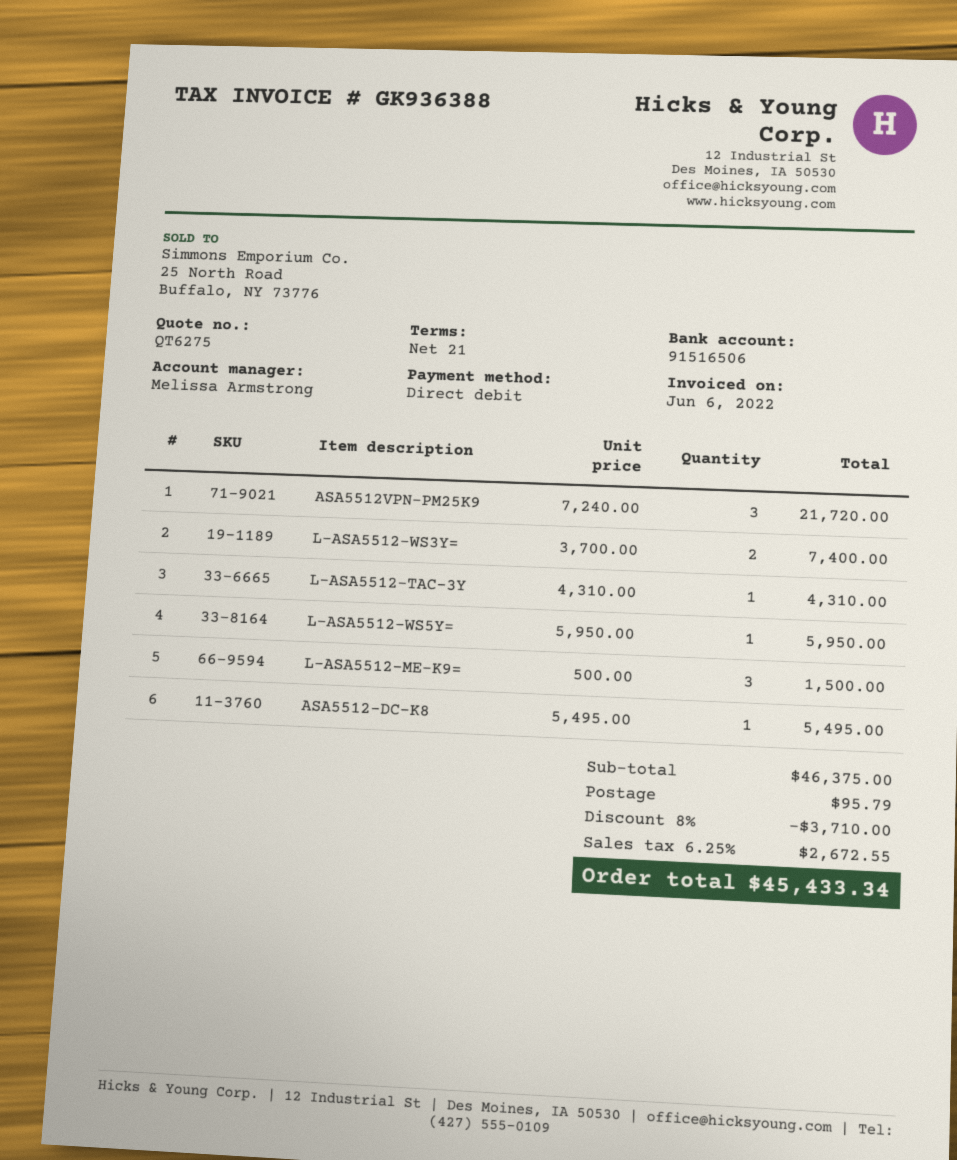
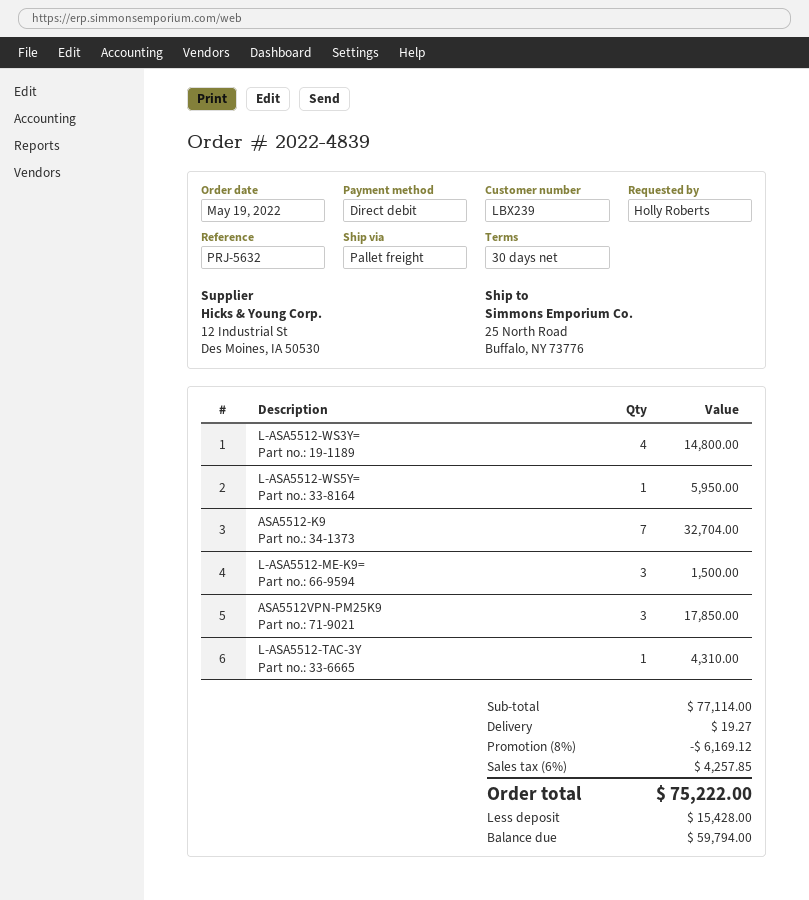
payment terms: 21 days -> 30 days
ASA5512VPN-PM25K9: 3 for 21720.00 -> 3 for 17850.00
L-ASA5512-WS3Y=: 2 for 7400.00 -> 4 for 14800.00
ASA5512-DC-K8: 1 for 5495.00 -> none
ASA5512-K9: none -> 7 for 32704.00
subtotal: 46375.00 -> 77114.00
discount: 8% = 3710.00 -> 8% = 6169.12
shipping: 95.79 -> 19.27
tax: 6.25% = 2672.55 -> 6% = 4257.85
total: 45433.34 -> 75222.00

